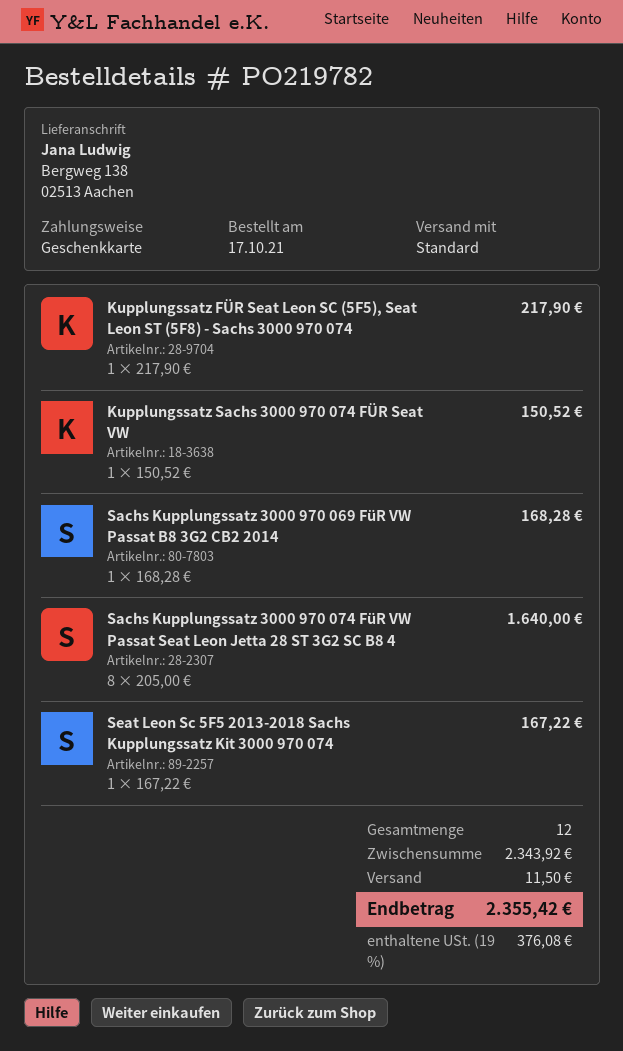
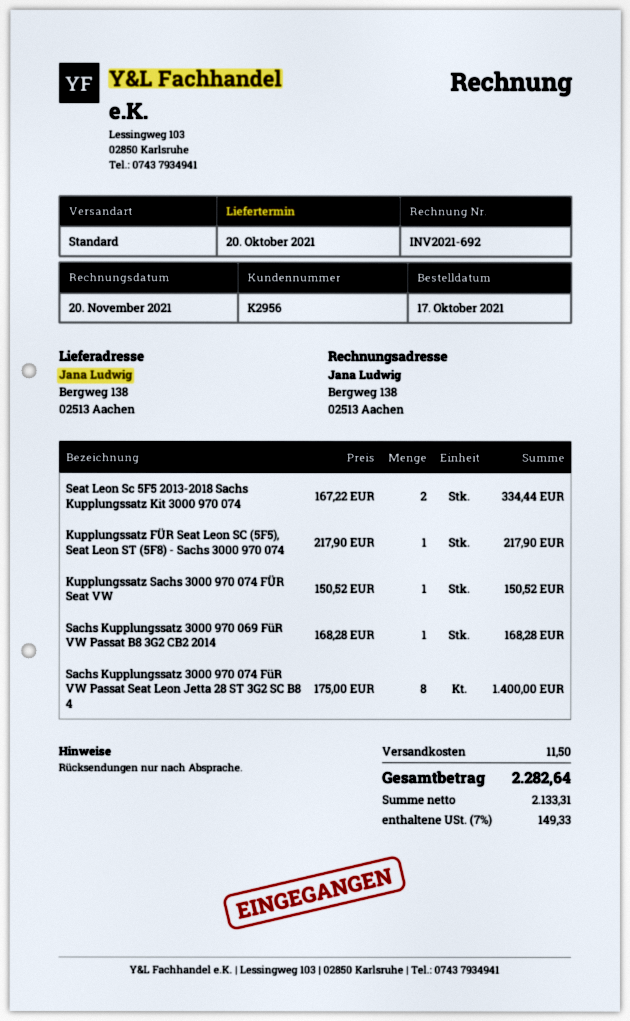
Sachs Kupplungssatz 3000 970 074 FüR VW Passat Seat Leon Jetta 28 ST 3G2 SC B8 4: 8 x 205.00 = 1640.00 -> 8 x 175.00 = 1400.00
Seat Leon Sc 5F5 2013-2018 Sachs Kupplungssatz Kit 3000 970 074: 1 x 167.22 = 167.22 -> 2 x 167.22 = 334.44
tax: 19% = 376.08 -> 7% = 149.33
total: 2355.42 -> 2282.64

